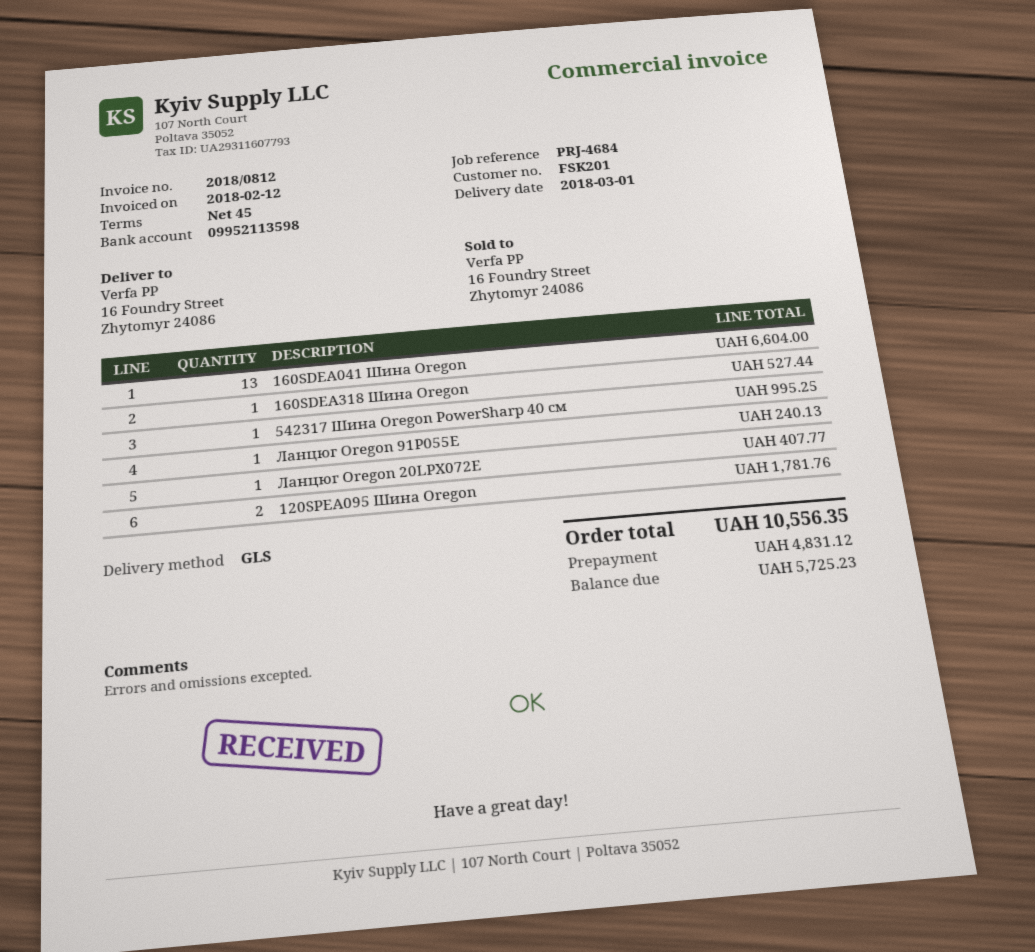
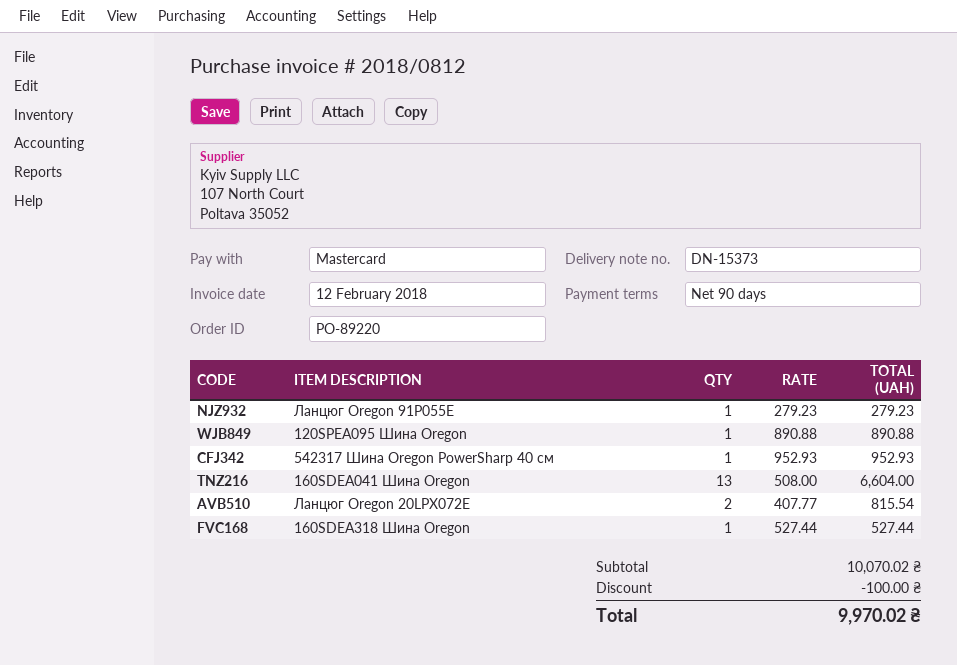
payment terms: 45 days -> 90 days
542317 Шина Oregon PowerSharp 40 см: 1 for 995.25 -> 1 for 952.93
Ланцюг Oregon 91P055E: 1 for 240.13 -> 1 for 279.23
Ланцюг Oregon 20LPX072E: 1 for 407.77 -> 2 for 815.54
120SPEA095 Шина Oregon: 2 for 1781.76 -> 1 for 890.88
discount: none -> 100.00
total: 10556.35 -> 9970.02

